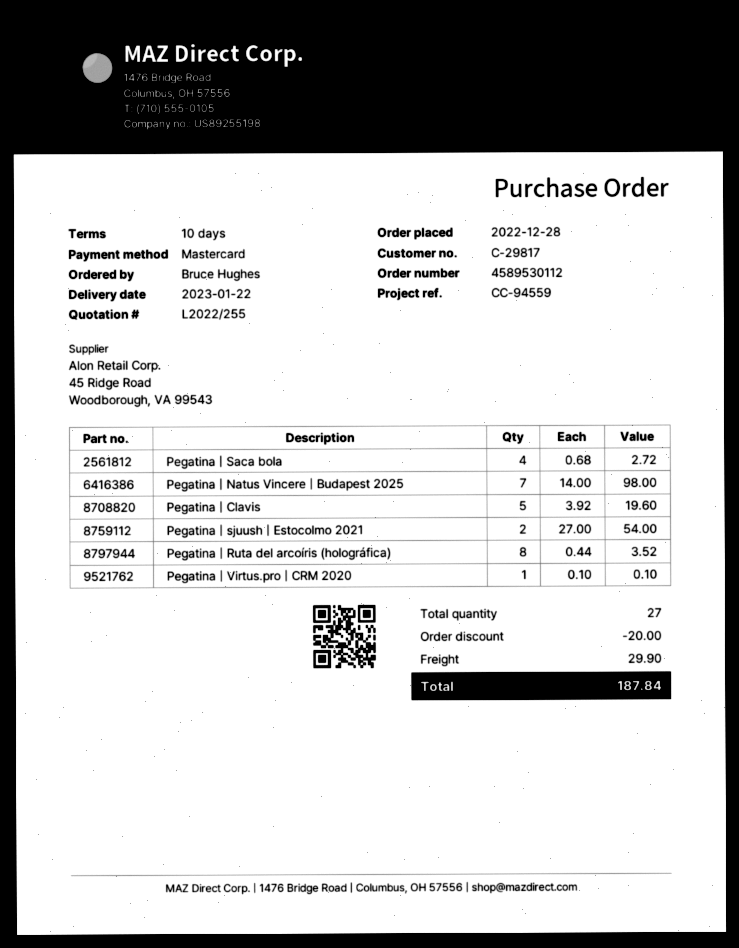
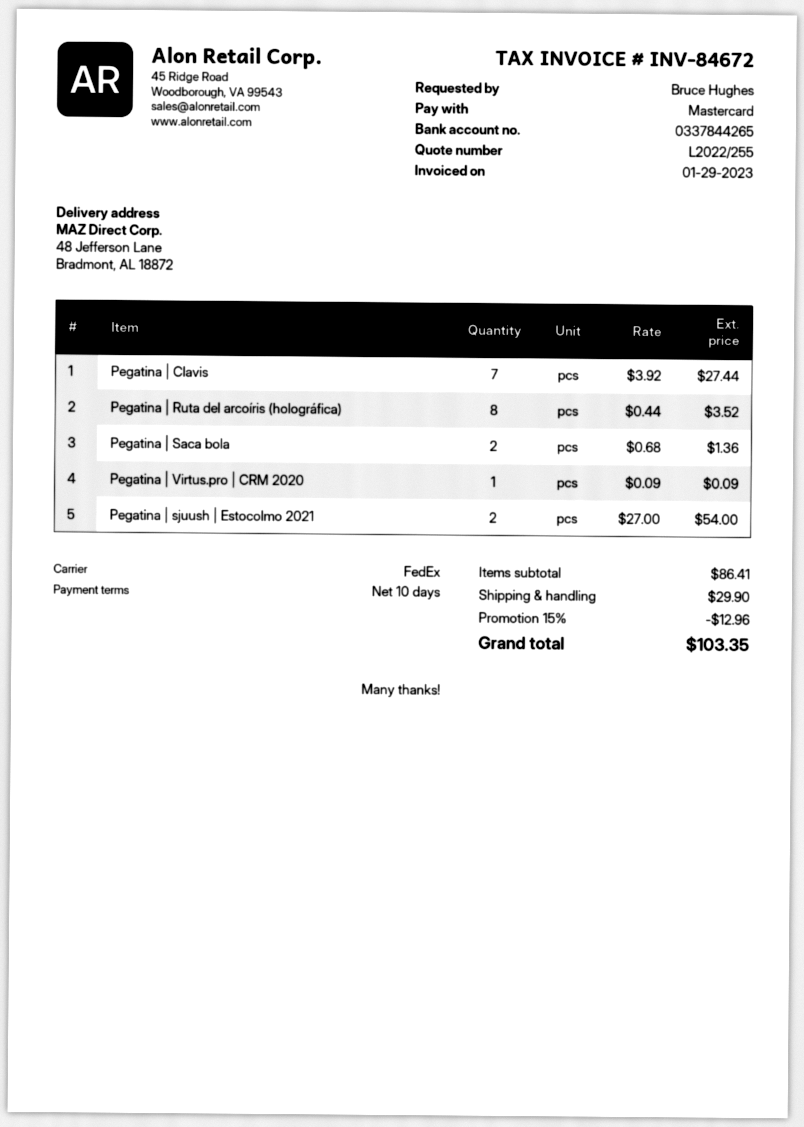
Pegatina | Saca bola: 4 x 0.68 = 2.72 -> 2 x 0.68 = 1.36
Pegatina | Natus Vincere | Budapest 2025: 7 x 14.00 = 98.00 -> none
Pegatina | Clavis: 5 x 3.92 = 19.60 -> 7 x 3.92 = 27.44
Pegatina | Virtus.pro | CRM 2020: 1 x 0.10 = 0.10 -> 1 x 0.09 = 0.09
discount: 20.00 -> 12.96
total: 187.84 -> 103.35

